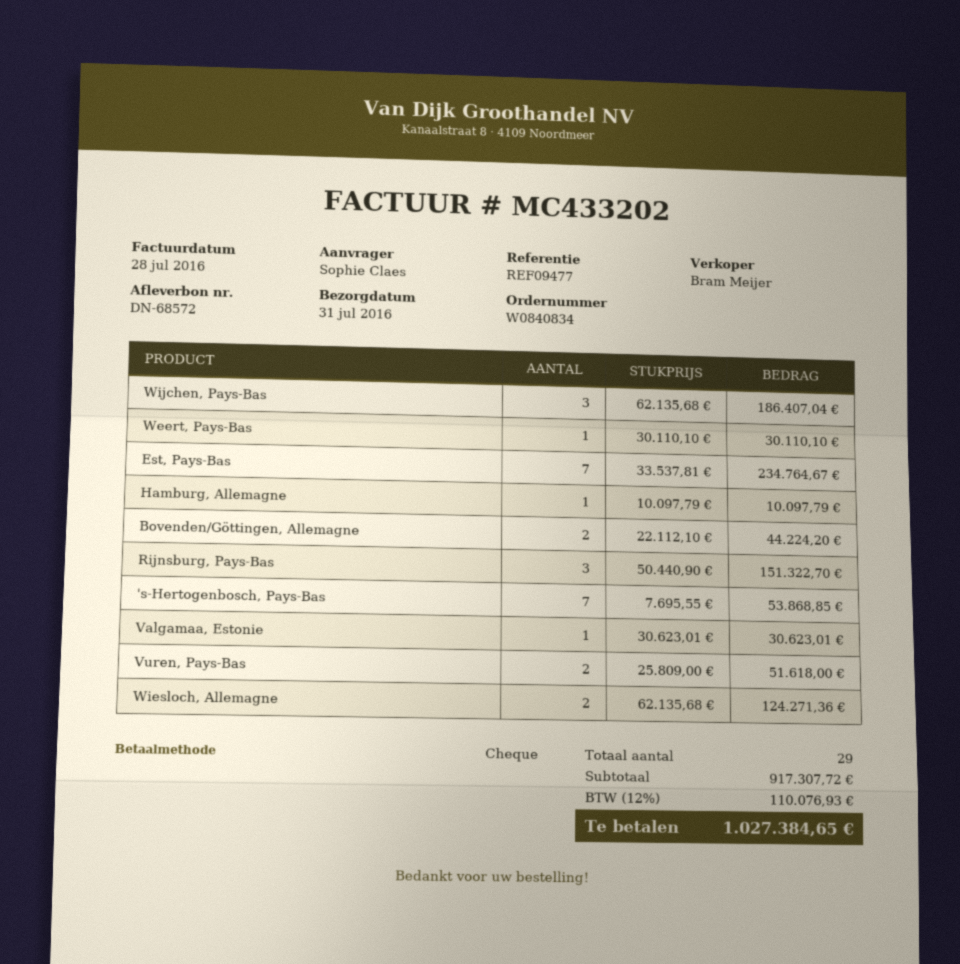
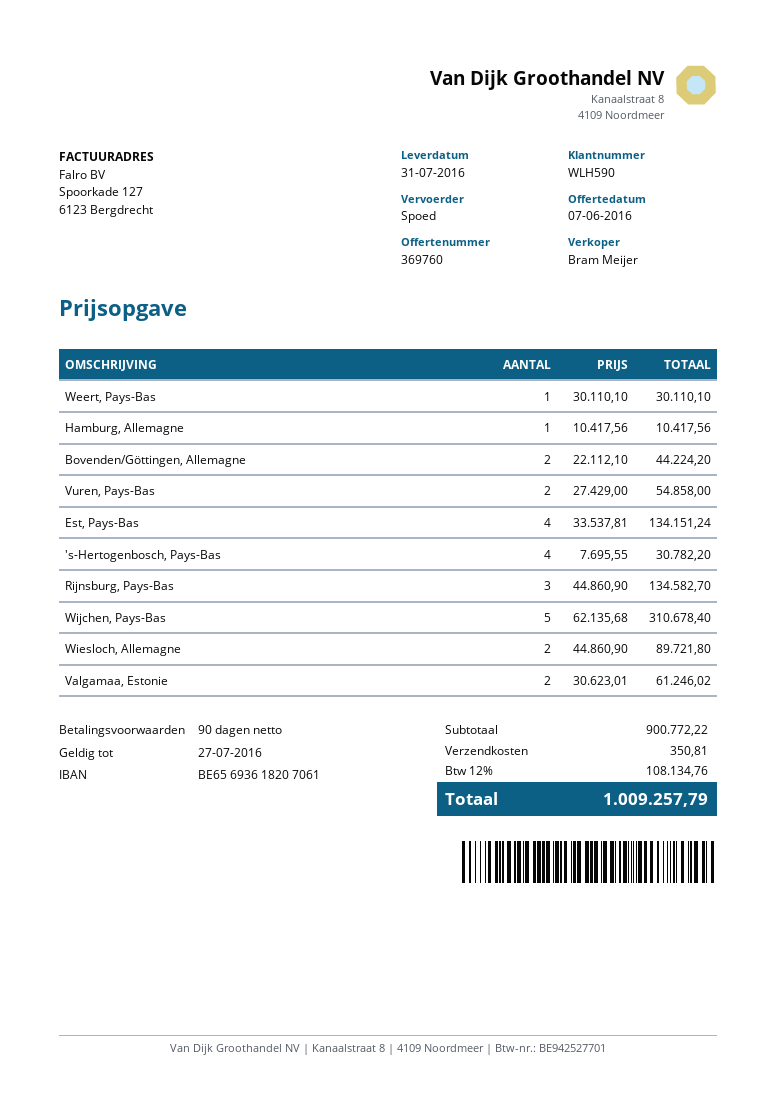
Wijchen, Pays-Bas: 3 x 62135.68 = 186407.04 -> 5 x 62135.68 = 310678.40
Est, Pays-Bas: 7 x 33537.81 = 234764.67 -> 4 x 33537.81 = 134151.24
Hamburg, Allemagne: 1 x 10097.79 = 10097.79 -> 1 x 10417.56 = 10417.56
Rijnsburg, Pays-Bas: 3 x 50440.90 = 151322.70 -> 3 x 44860.90 = 134582.70
's-Hertogenbosch, Pays-Bas: 7 x 7695.55 = 53868.85 -> 4 x 7695.55 = 30782.20
Valgamaa, Estonie: 1 x 30623.01 = 30623.01 -> 2 x 30623.01 = 61246.02
Vuren, Pays-Bas: 2 x 25809.00 = 51618.00 -> 2 x 27429.00 = 54858.00
Wiesloch, Allemagne: 2 x 62135.68 = 124271.36 -> 2 x 44860.90 = 89721.80
subtotal: 917307.72 -> 900772.22
shipping: none -> 350.81
tax: 12% = 110076.93 -> 12% = 108134.76
total: 1027384.65 -> 1009257.79

